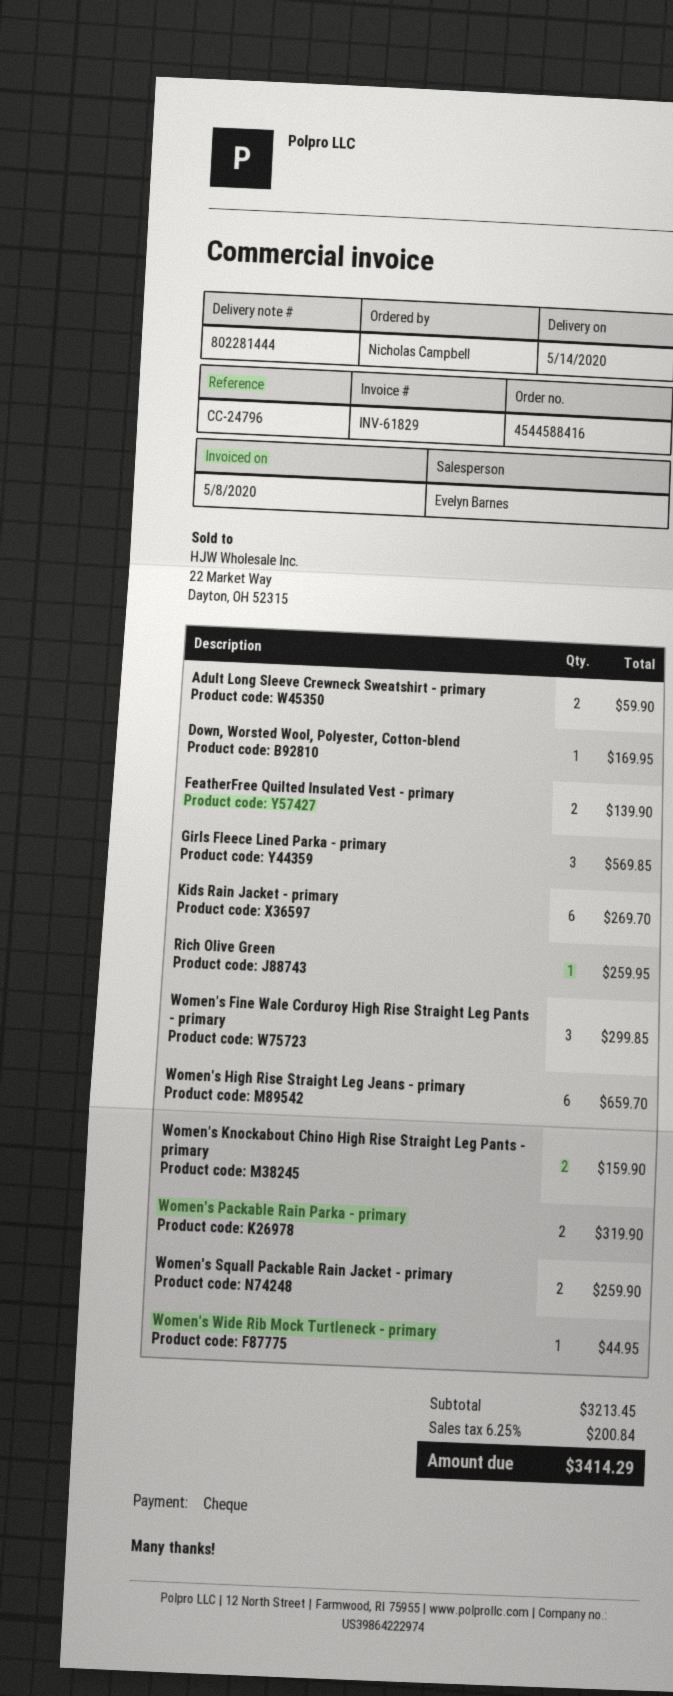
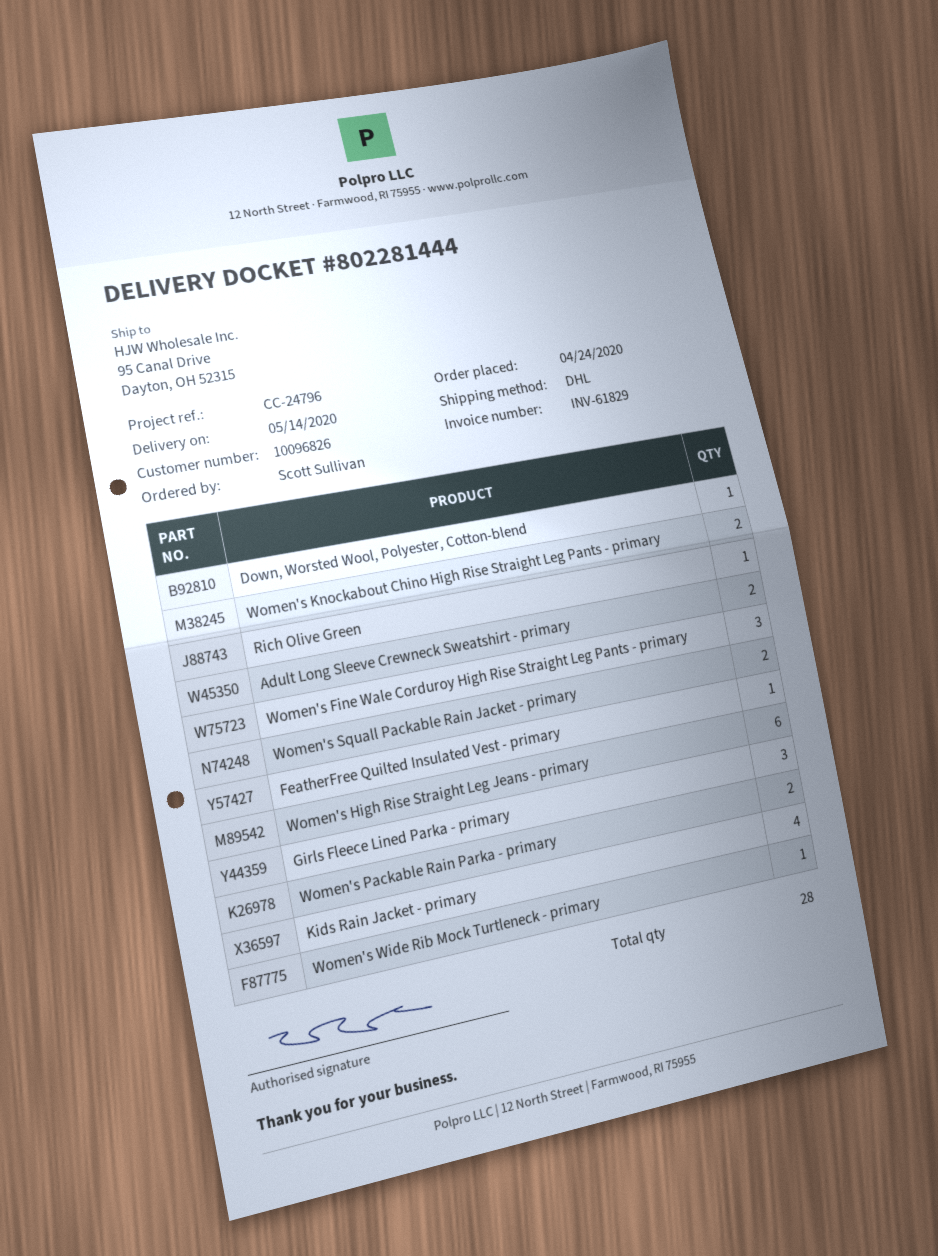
ordered by: Nicholas Campbell -> Scott Sullivan
FeatherFree Quilted Insulated Vest - primary: 2 -> 1
Kids Rain Jacket - primary: 6 -> 4

